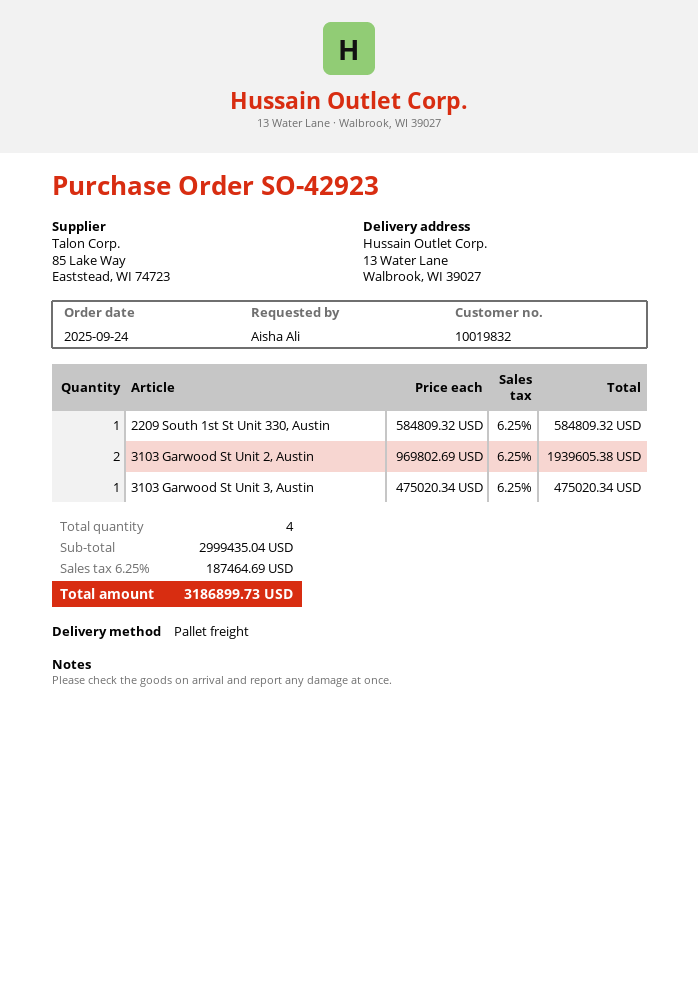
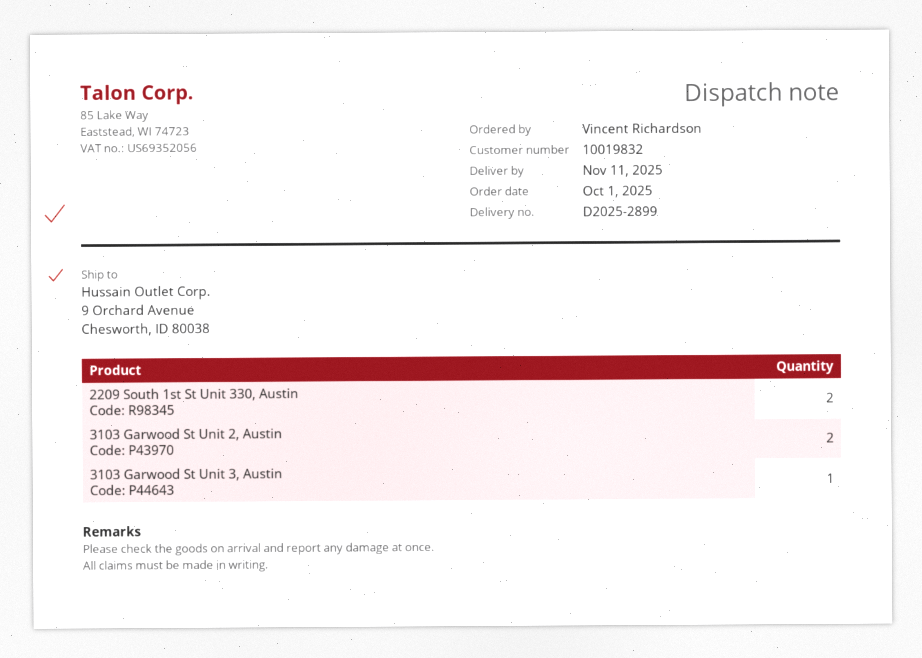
order date: 2025-09-24 -> 2025-10-01
ordered by: Aisha Ali -> Vincent Richardson
ship to: 13 Water Lane, Walbrook, WI 39027 -> 9 Orchard Avenue, Chesworth, ID 80038
2209 South 1st St Unit 330, Austin: 1 -> 2

